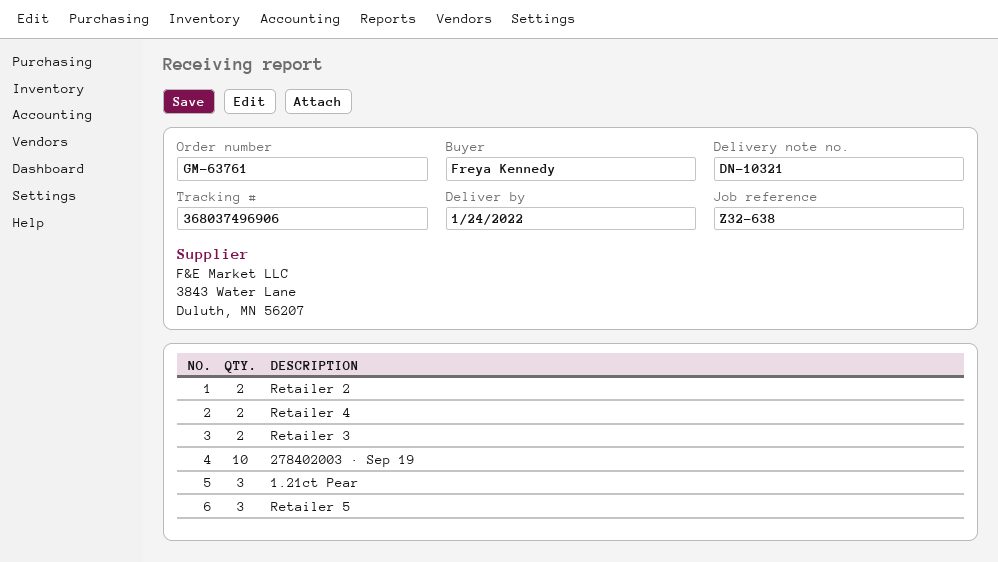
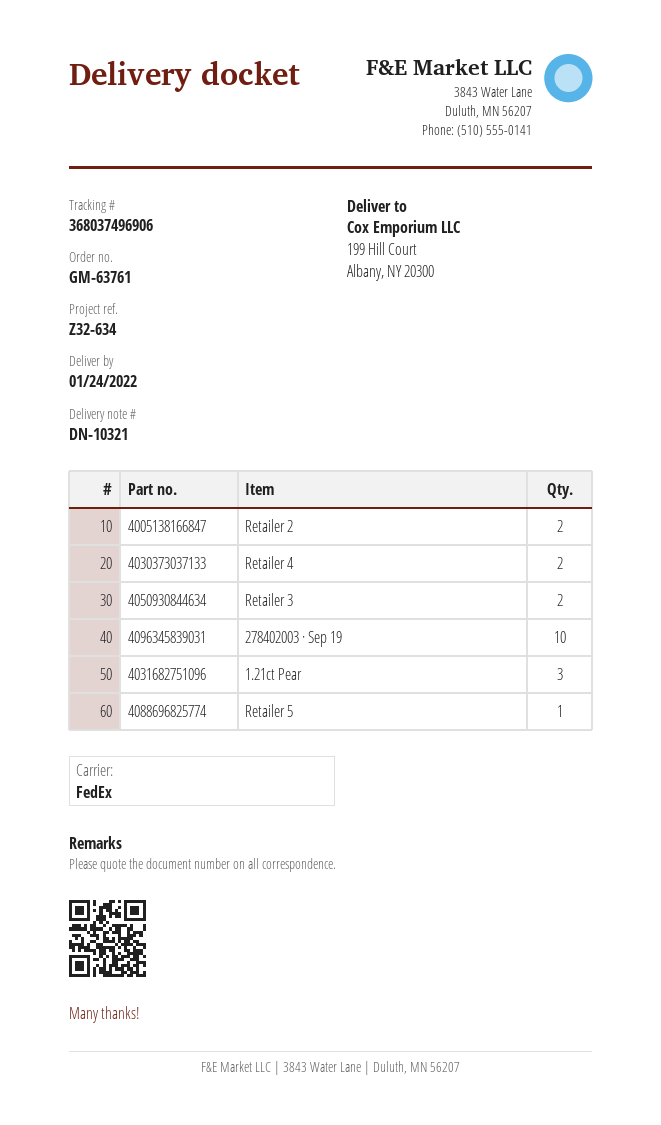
reference: Z32-638 -> Z32-634
Retailer 5: 3 -> 1

